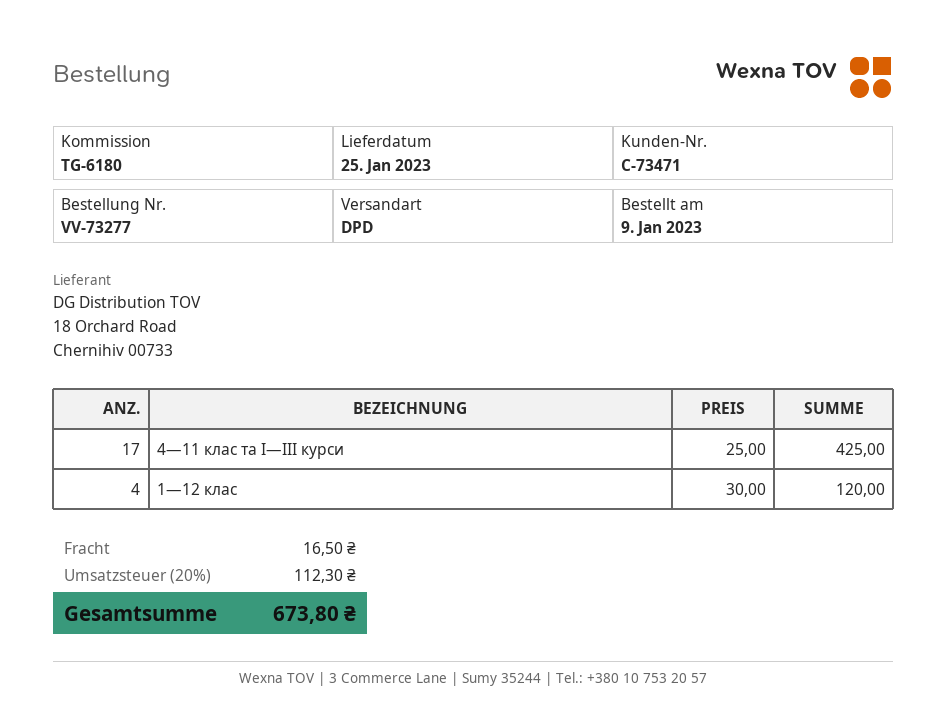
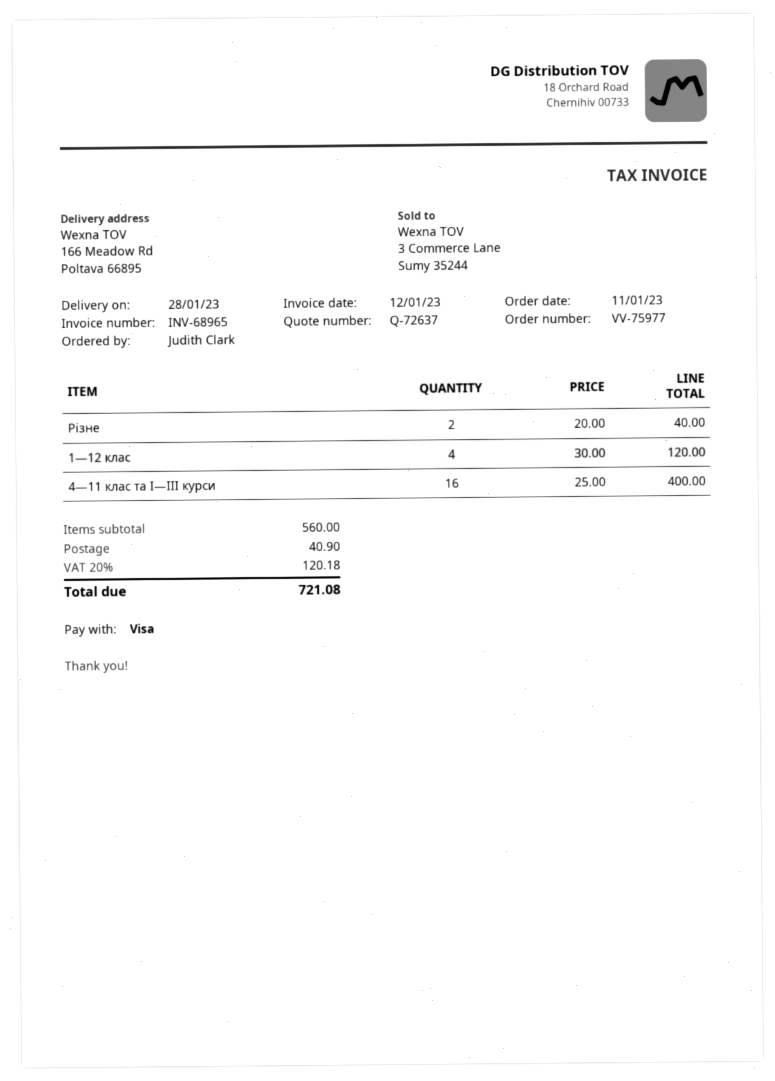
order number: VV-73277 -> VV-75977
order date: 2023-01-09 -> 2023-01-11
delivery date: 2023-01-25 -> 2023-01-28
4—11 клас та I—III курси: 17 x 25.00 = 425.00 -> 16 x 25.00 = 400.00
Різне: none -> 2 x 20.00 = 40.00
shipping: 16.50 -> 40.90
tax: 20% = 112.30 -> 20% = 120.18
total: 673.80 -> 721.08

